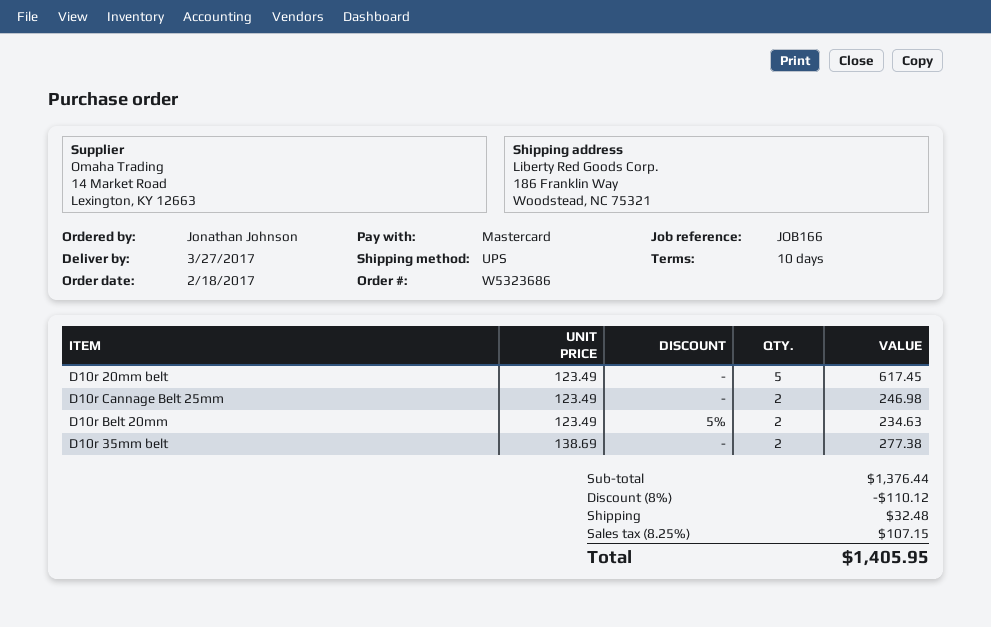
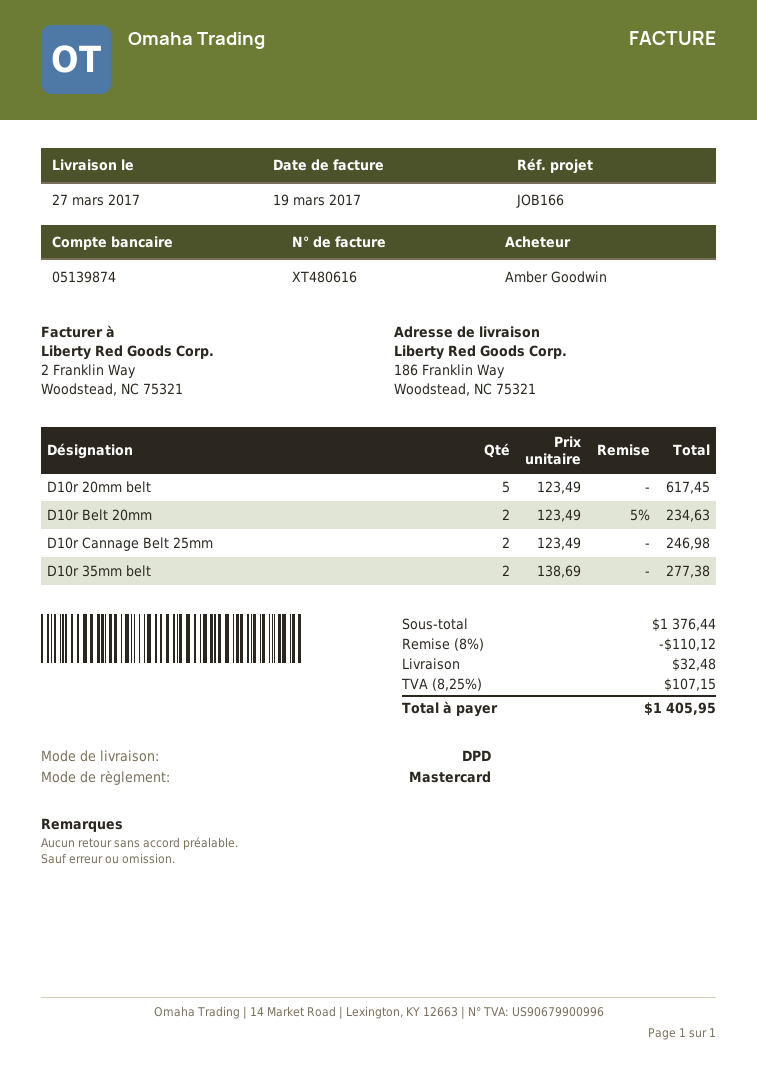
ordered by: Jonathan Johnson -> Amber Goodwin
shipping method: UPS -> DPD

